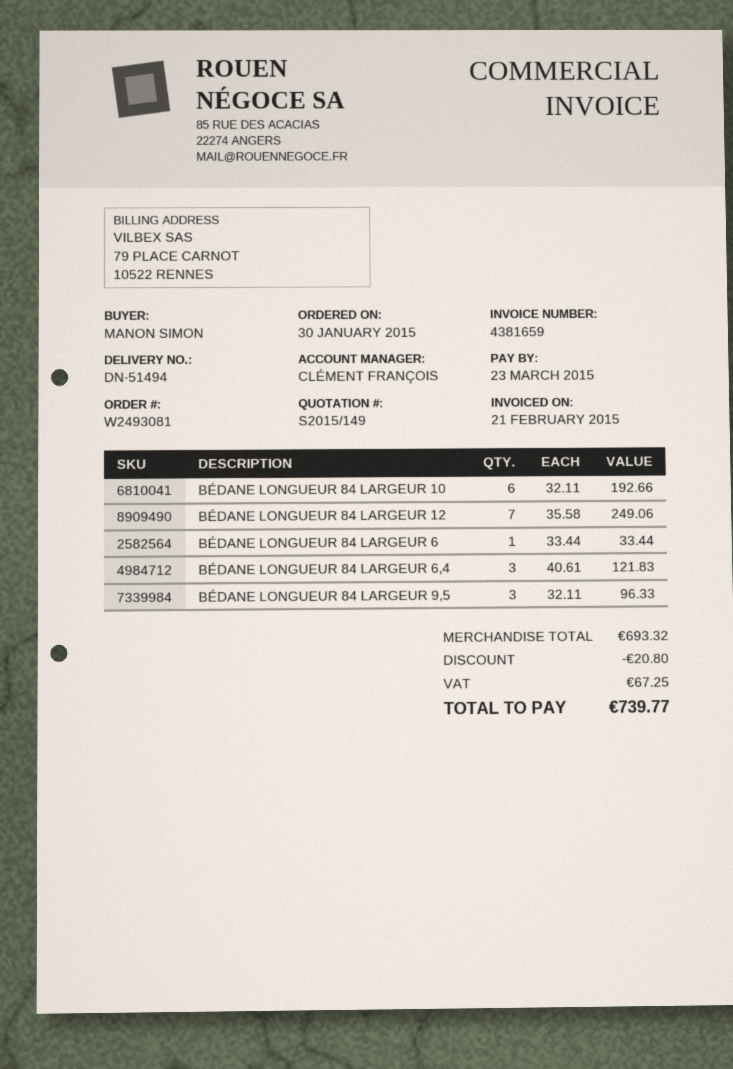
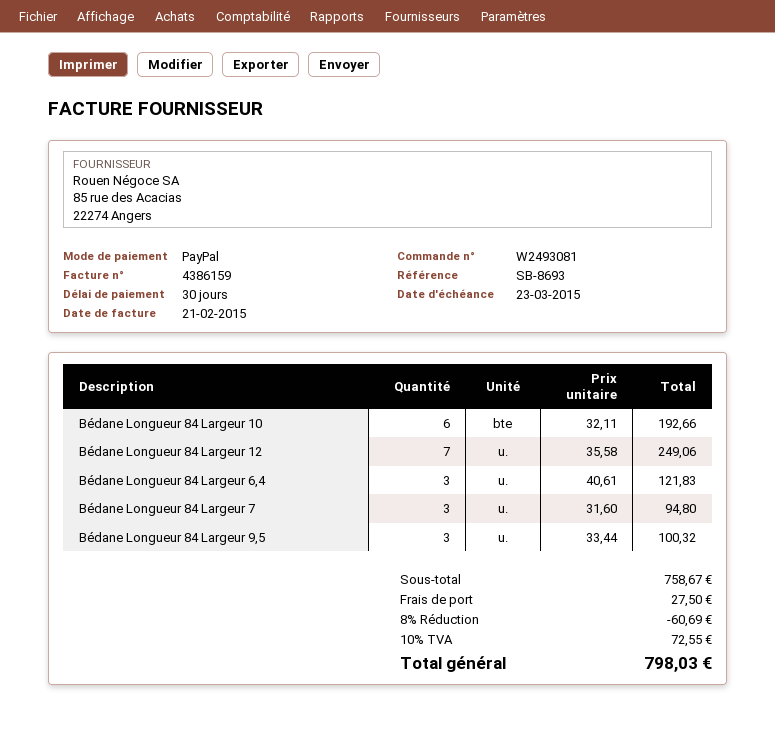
invoice number: 4381659 -> 4386159
BÉDANE LONGUEUR 84 LARGEUR 6: 1 x 33.44 = 33.44 -> none
BÉDANE LONGUEUR 84 LARGEUR 9,5: 3 x 32.11 = 96.33 -> 3 x 33.44 = 100.32
Bédane Longueur 84 Largeur 7: none -> 3 x 31.60 = 94.80
subtotal: 693.32 -> 758.67
discount: 20.80 -> 60.69
shipping: none -> 27.50
tax: 67.25 -> 72.55
total: 739.77 -> 798.03

